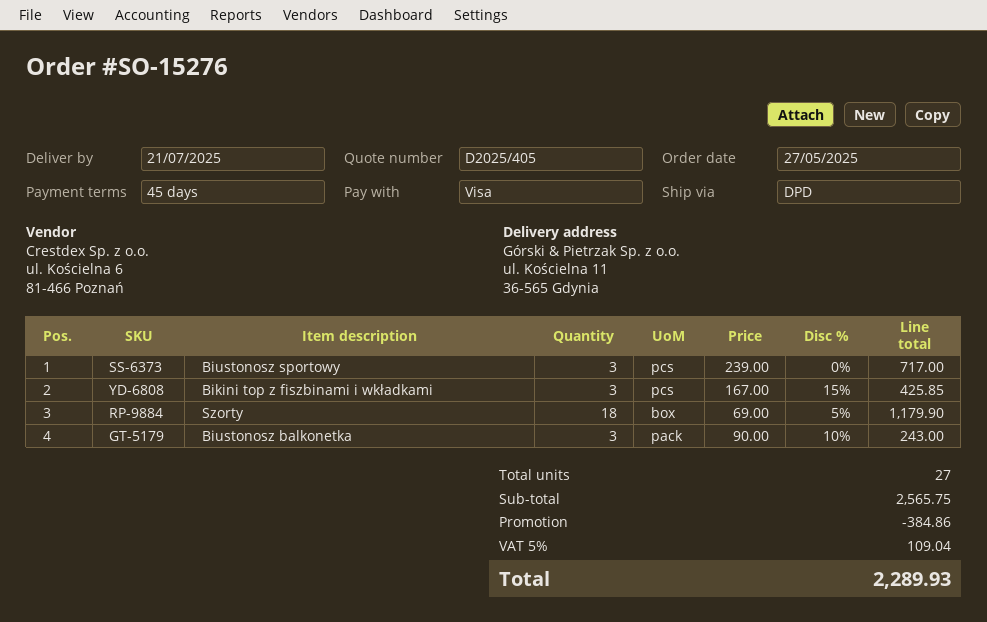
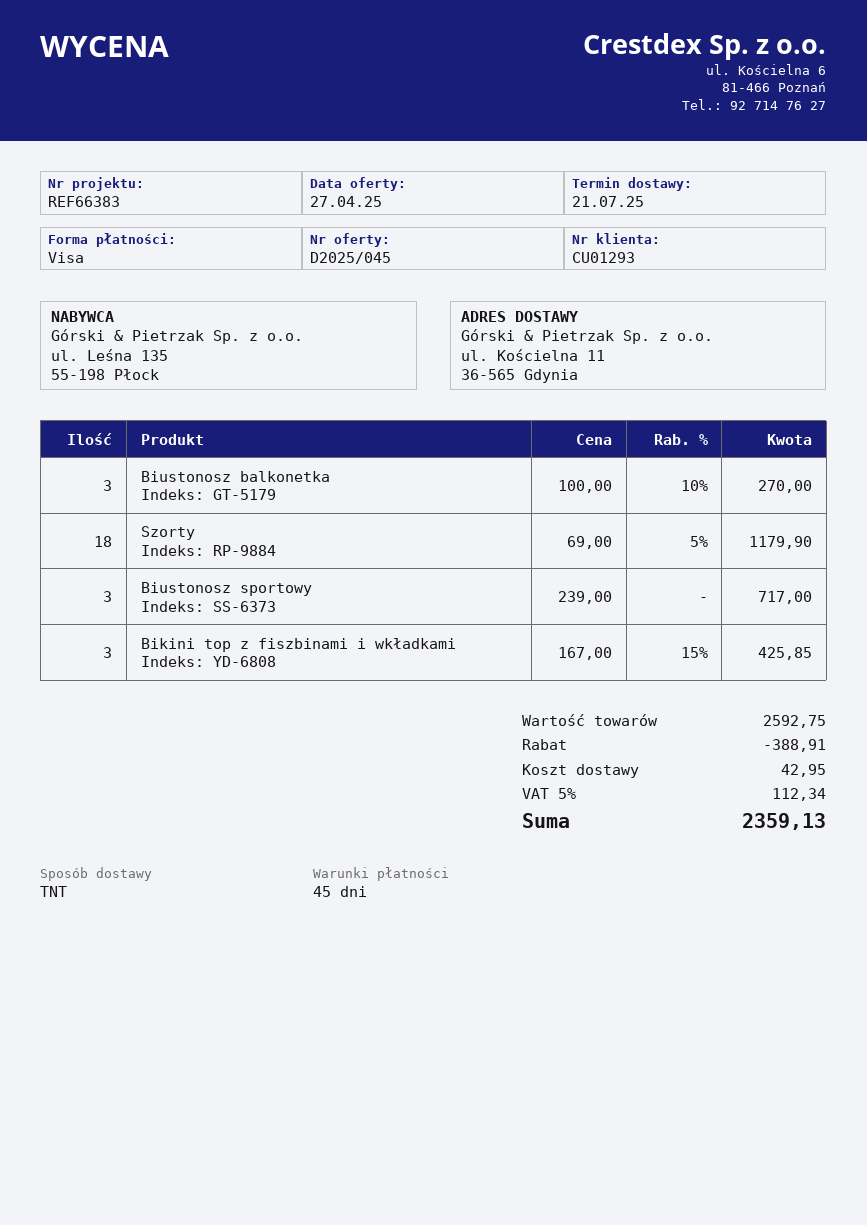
quote number: D2025/405 -> D2025/045
shipping method: DPD -> TNT
Biustonosz balkonetka: 3 x 90.00 - 10% = 243.00 -> 3 x 100.00 - 10% = 270.00
subtotal: 2565.75 -> 2592.75
discount: 384.86 -> 388.91
shipping: none -> 42.95
tax: 5% = 109.04 -> 5% = 112.34
total: 2289.93 -> 2359.13

